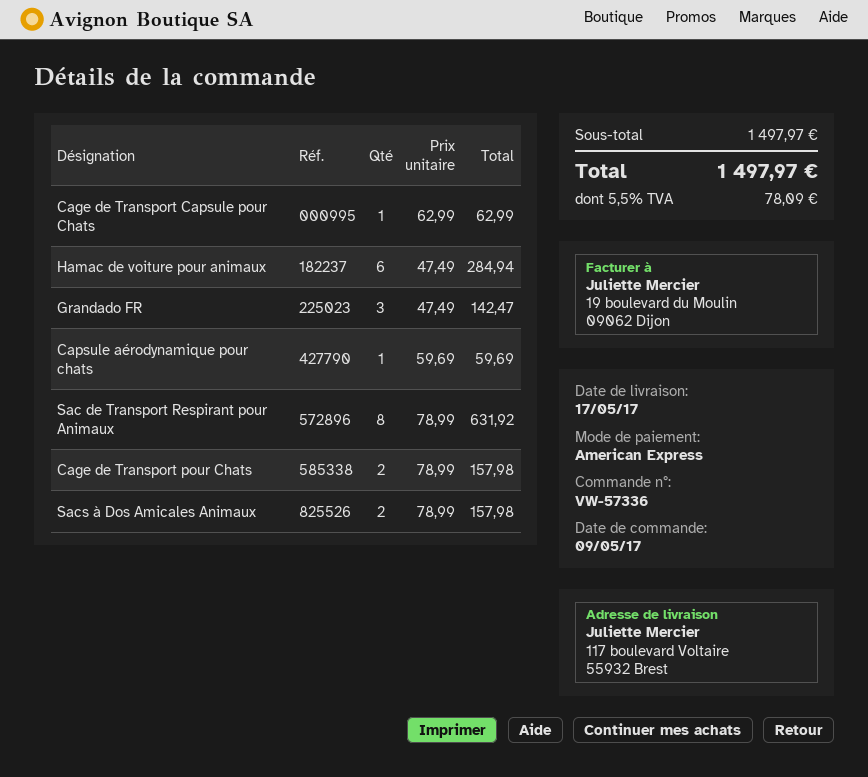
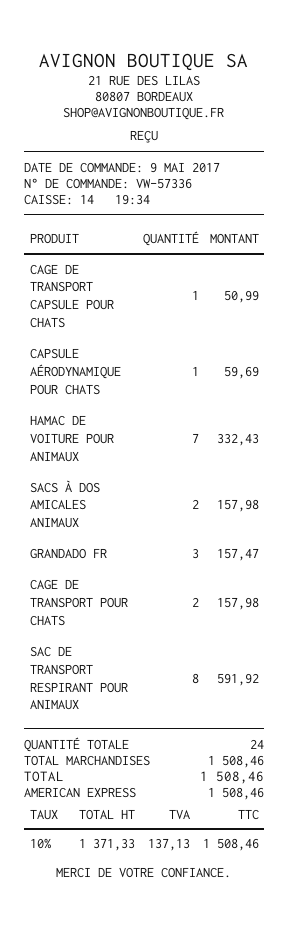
Cage de Transport Capsule pour Chats: 1 for 62.99 -> 1 for 50.99
Hamac de voiture pour animaux: 6 for 284.94 -> 7 for 332.43
Grandado FR: 3 for 142.47 -> 3 for 157.47
Sac de Transport Respirant pour Animaux: 8 for 631.92 -> 8 for 591.92
subtotal: 1497.97 -> 1508.46
tax: 5.5% = 78.09 -> 10% = 137.13
total: 1497.97 -> 1508.46

